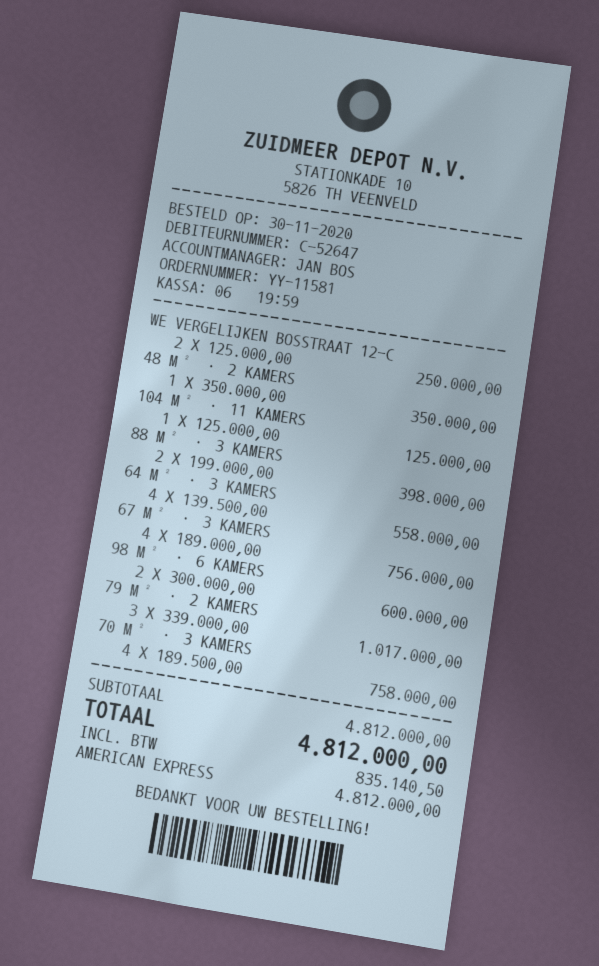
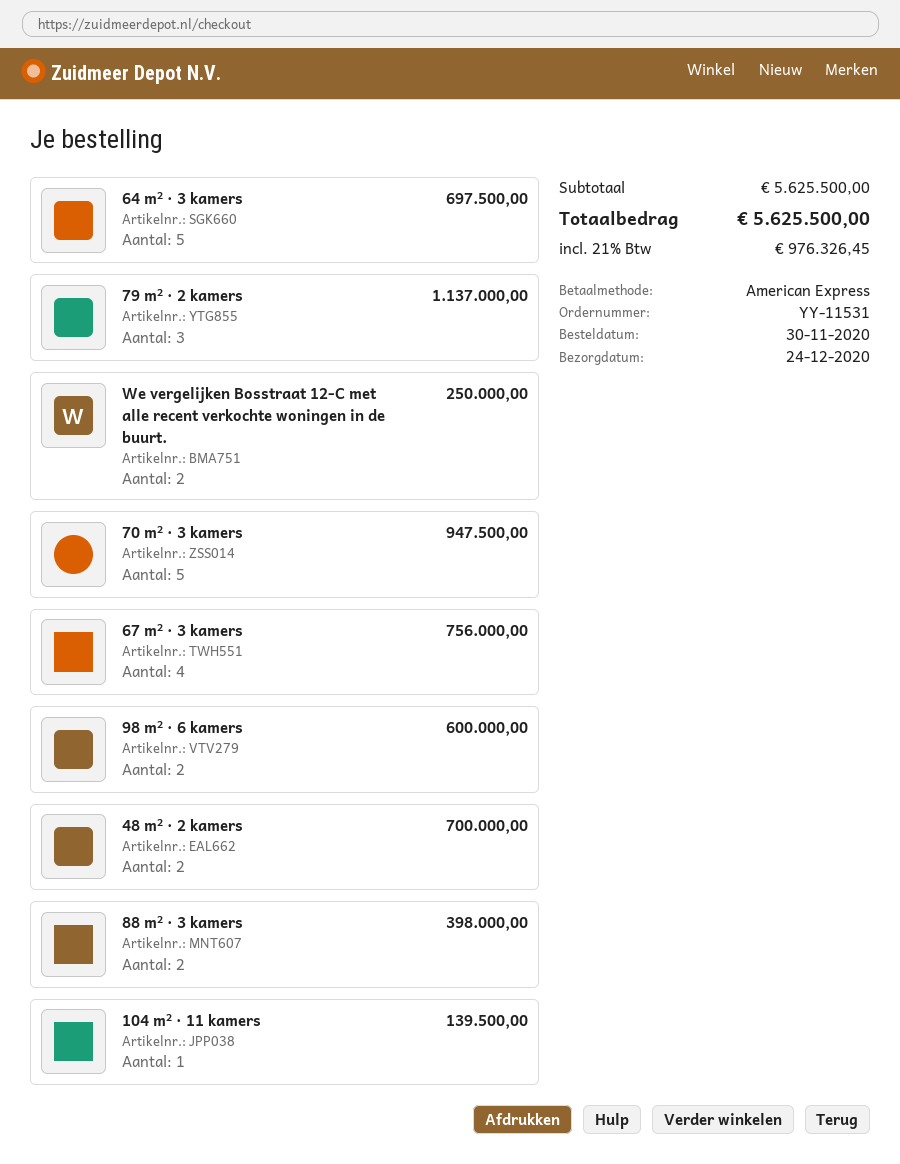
order number: YY-11581 -> YY-11531
48 M² · 2 KAMERS: 1 for 350000.00 -> 2 for 700000.00
104 M² · 11 KAMERS: 1 for 125000.00 -> 1 for 139500.00
64 M² · 3 KAMERS: 4 for 558000.00 -> 5 for 697500.00
79 M² · 2 KAMERS: 3 for 1017000.00 -> 3 for 1137000.00
70 M² · 3 KAMERS: 4 for 758000.00 -> 5 for 947500.00
subtotal: 4812000.00 -> 5625500.00
tax: 835140.50 -> 976326.45
total: 4812000.00 -> 5625500.00

